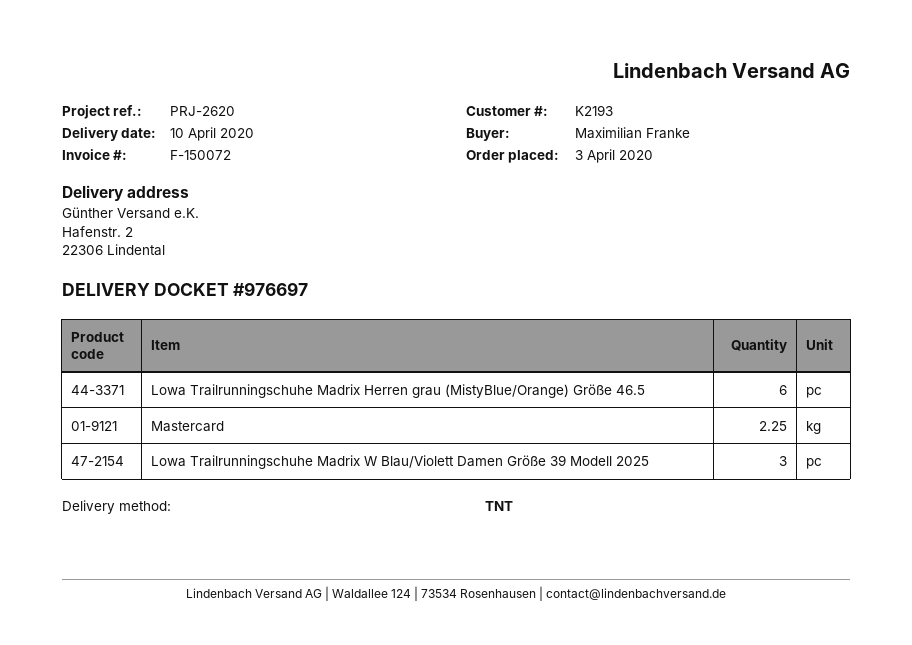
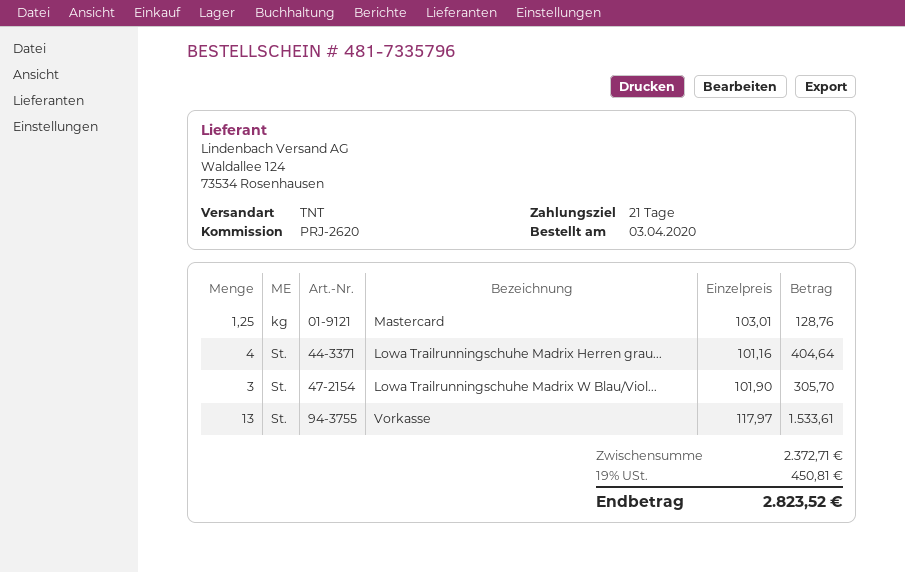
Lowa Trailrunningschuhe Madrix Herren grau (MistyBlue/Orange) Größe 46.5: 6 -> 4
Mastercard: 2.25 -> 1.25
Vorkasse: none -> 13

